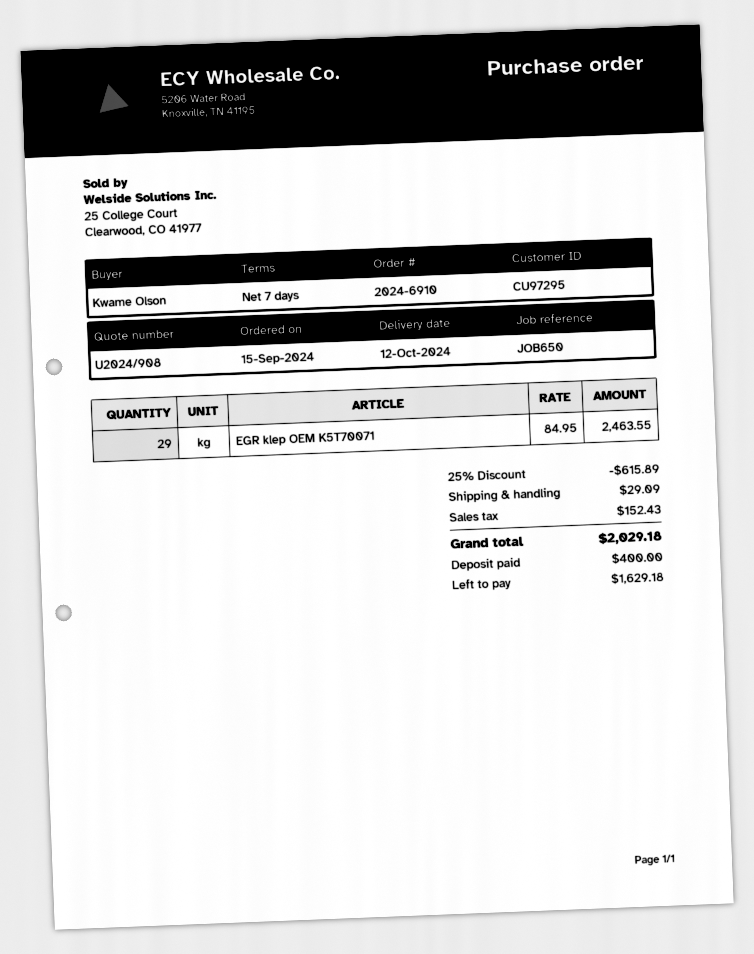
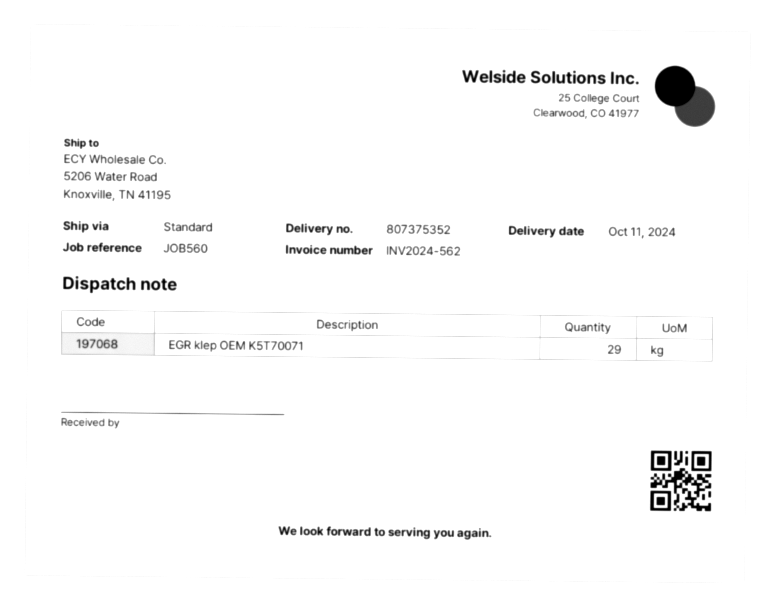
delivery date: 2024-10-12 -> 2024-10-11
reference: JOB650 -> JOB560

